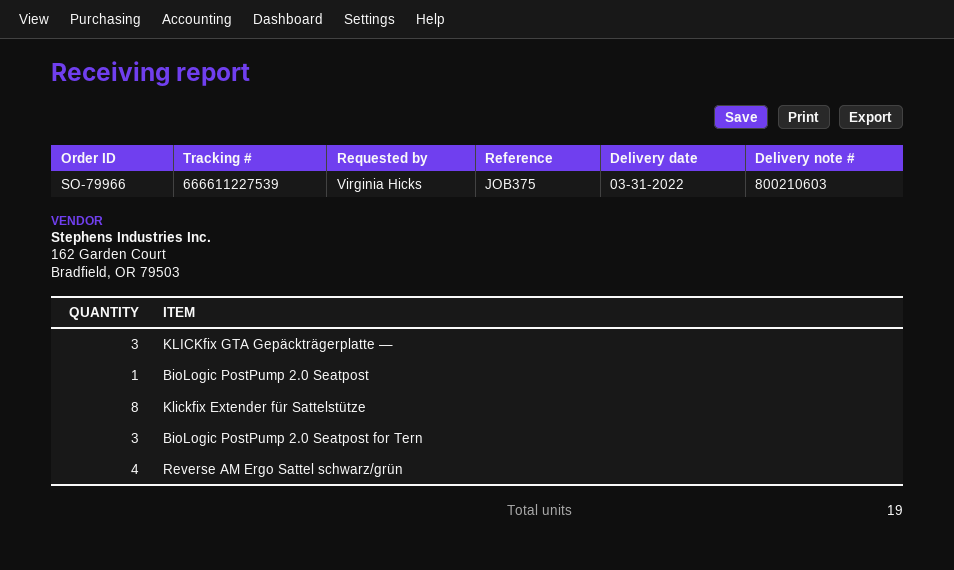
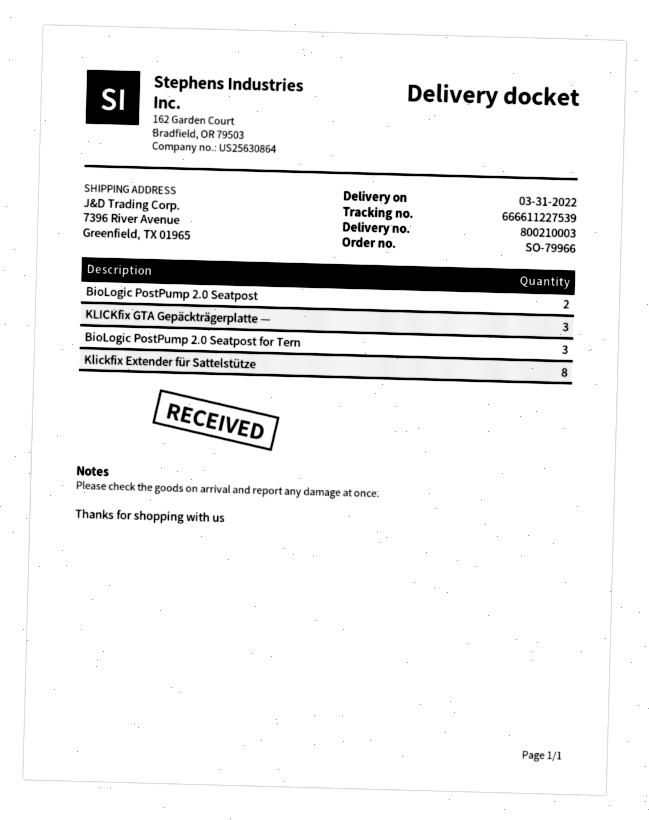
delivery note number: 800210603 -> 800210003
BioLogic PostPump 2.0 Seatpost: 1 -> 2
Reverse AM Ergo Sattel schwarz/grün: 4 -> none

